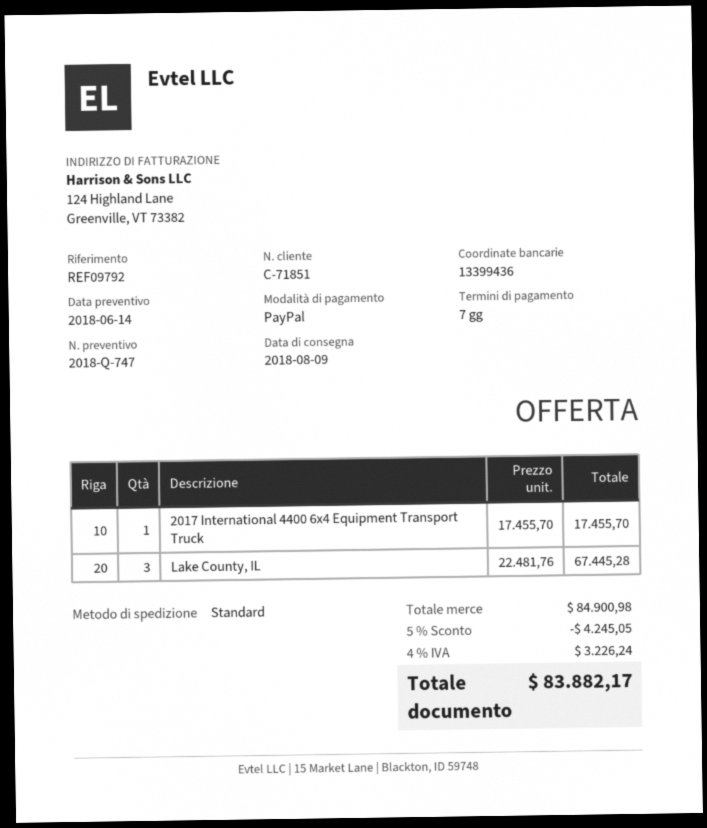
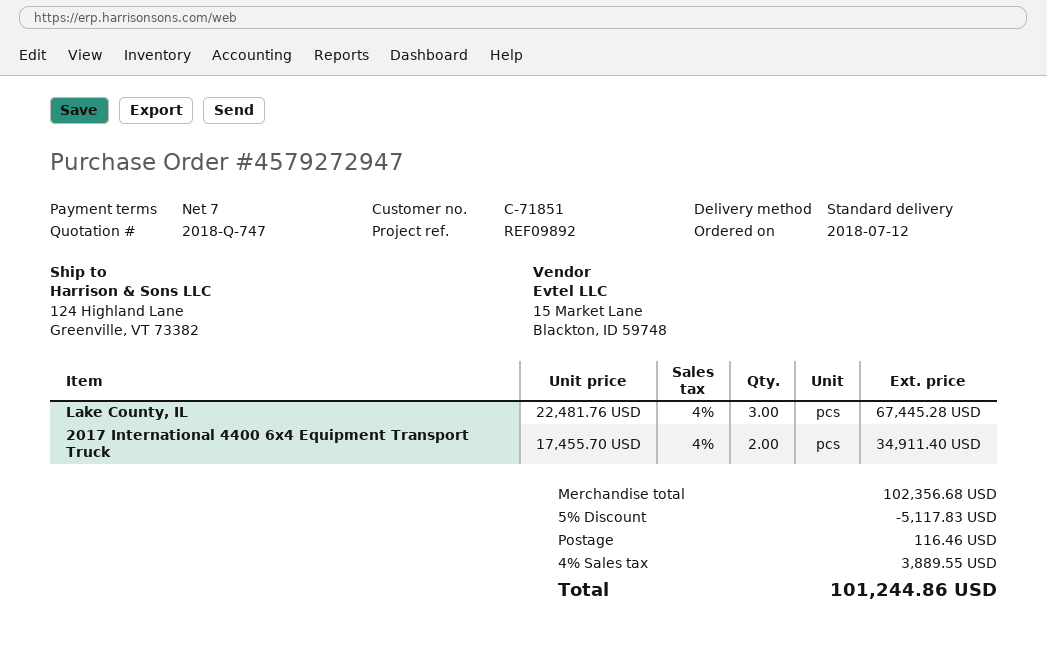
reference: REF09792 -> REF09892
2017 International 4400 6x4 Equipment Transport Truck: 1 x 17455.70 = 17455.70 -> 2 x 17455.70 = 34911.40
subtotal: 84900.98 -> 102356.68
discount: 5% = 4245.05 -> 5% = 5117.83
shipping: none -> 116.46
tax: 4% = 3226.24 -> 4% = 3889.55
total: 83882.17 -> 101244.86

